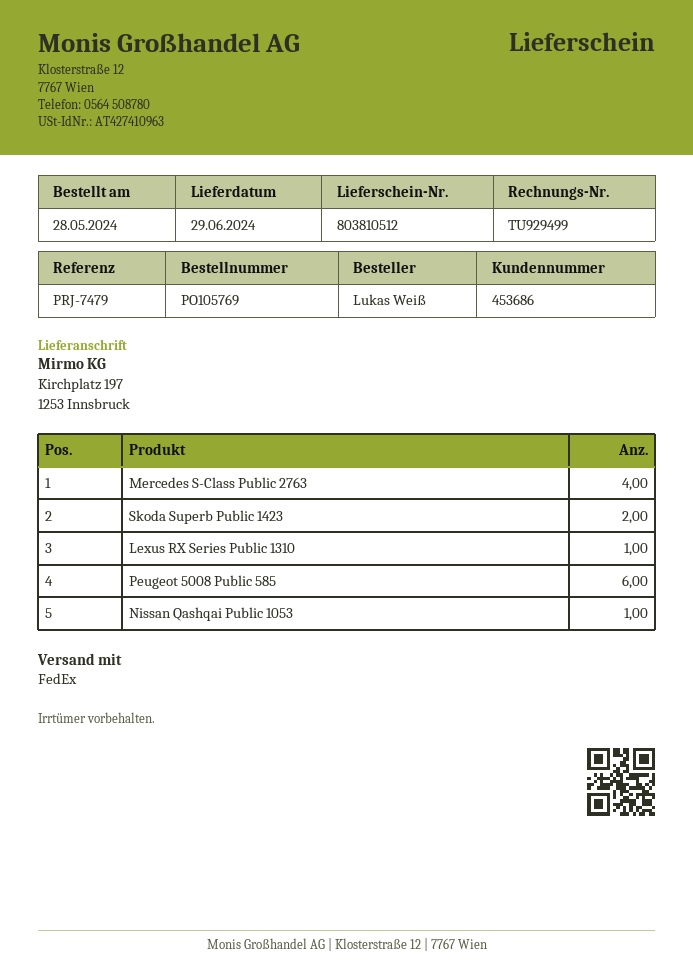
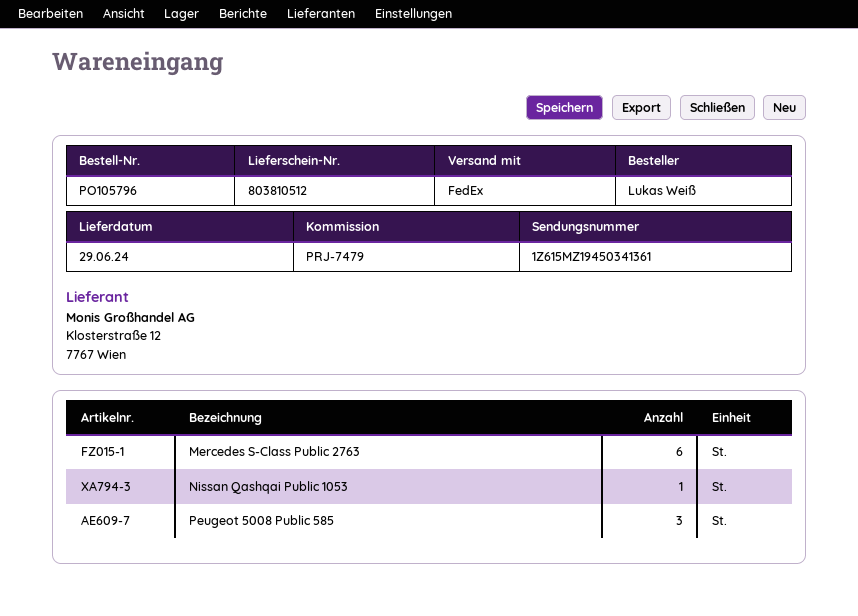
order number: PO105769 -> PO105796
Mercedes S-Class Public 2763: 4 -> 6
Skoda Superb Public 1423: 2 -> none
Lexus RX Series Public 1310: 1 -> none
Peugeot 5008 Public 585: 6 -> 3

